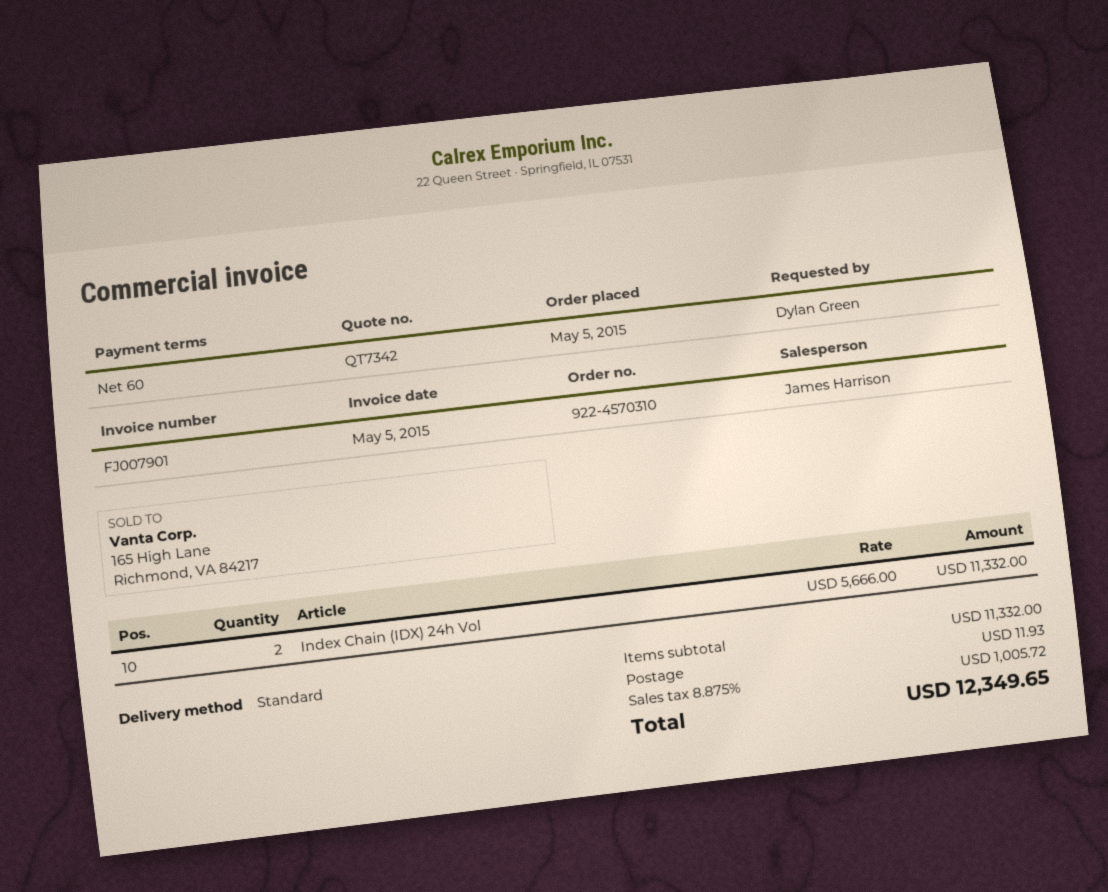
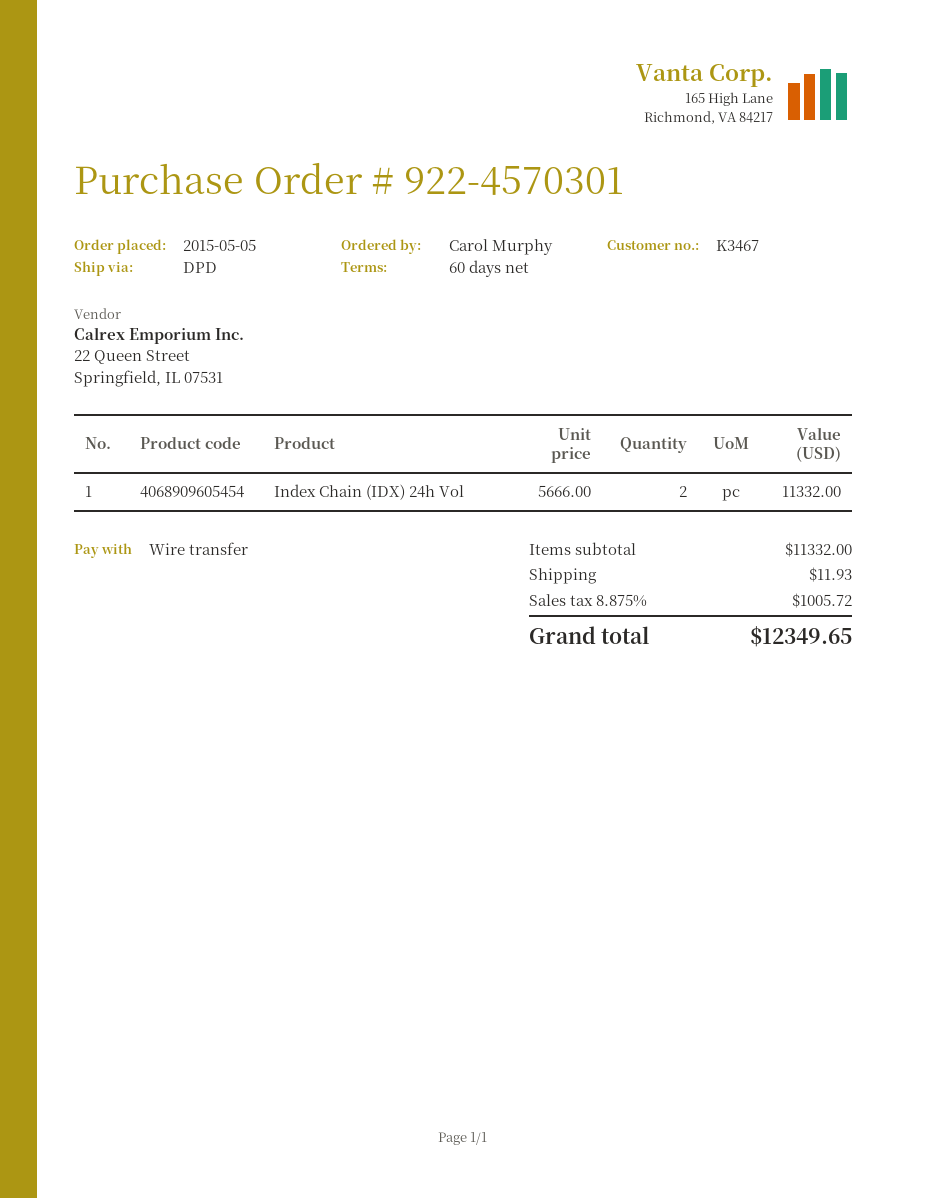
order number: 922-4570310 -> 922-4570301
ordered by: Dylan Green -> Carol Murphy
shipping method: standard -> DPD

